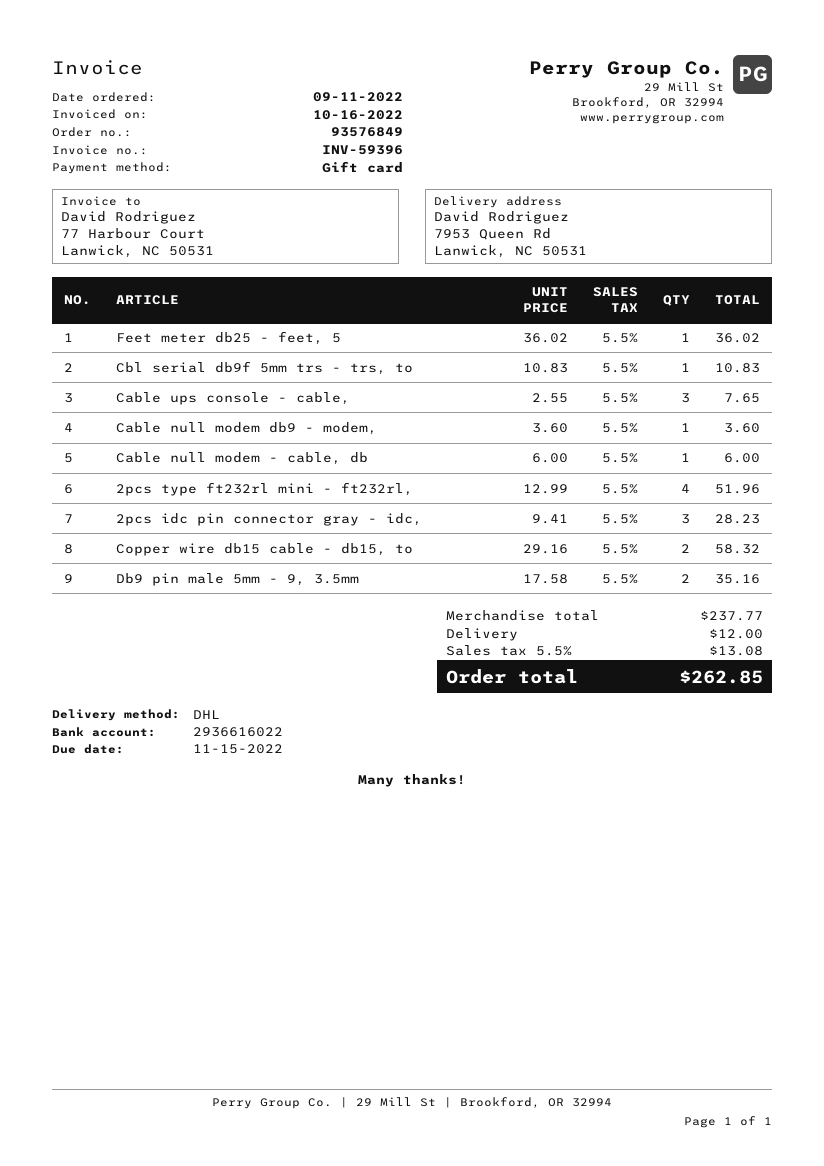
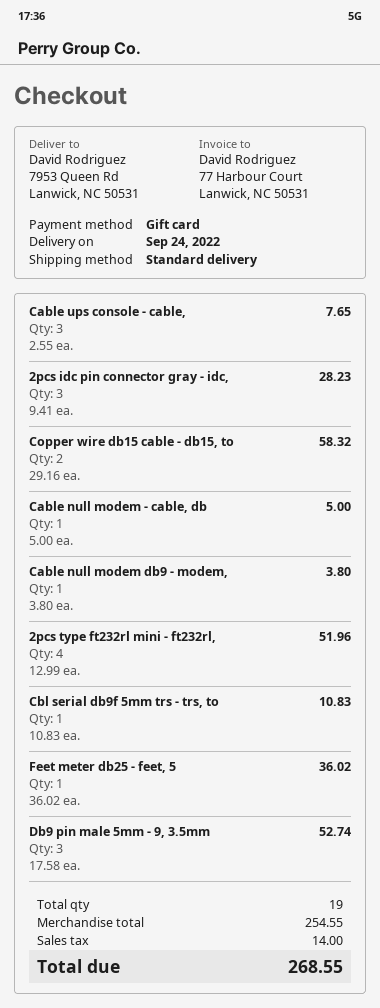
shipping method: DHL -> standard
Cable null modem db9 - modem,: 1 x 3.60 = 3.60 -> 1 x 3.80 = 3.80
Cable null modem - cable, db: 1 x 6.00 = 6.00 -> 1 x 5.00 = 5.00
Db9 pin male 5mm - 9, 3.5mm: 2 x 17.58 = 35.16 -> 3 x 17.58 = 52.74
subtotal: 237.77 -> 254.55
shipping: 12.00 -> none
tax: 13.08 -> 14.00
total: 262.85 -> 268.55

